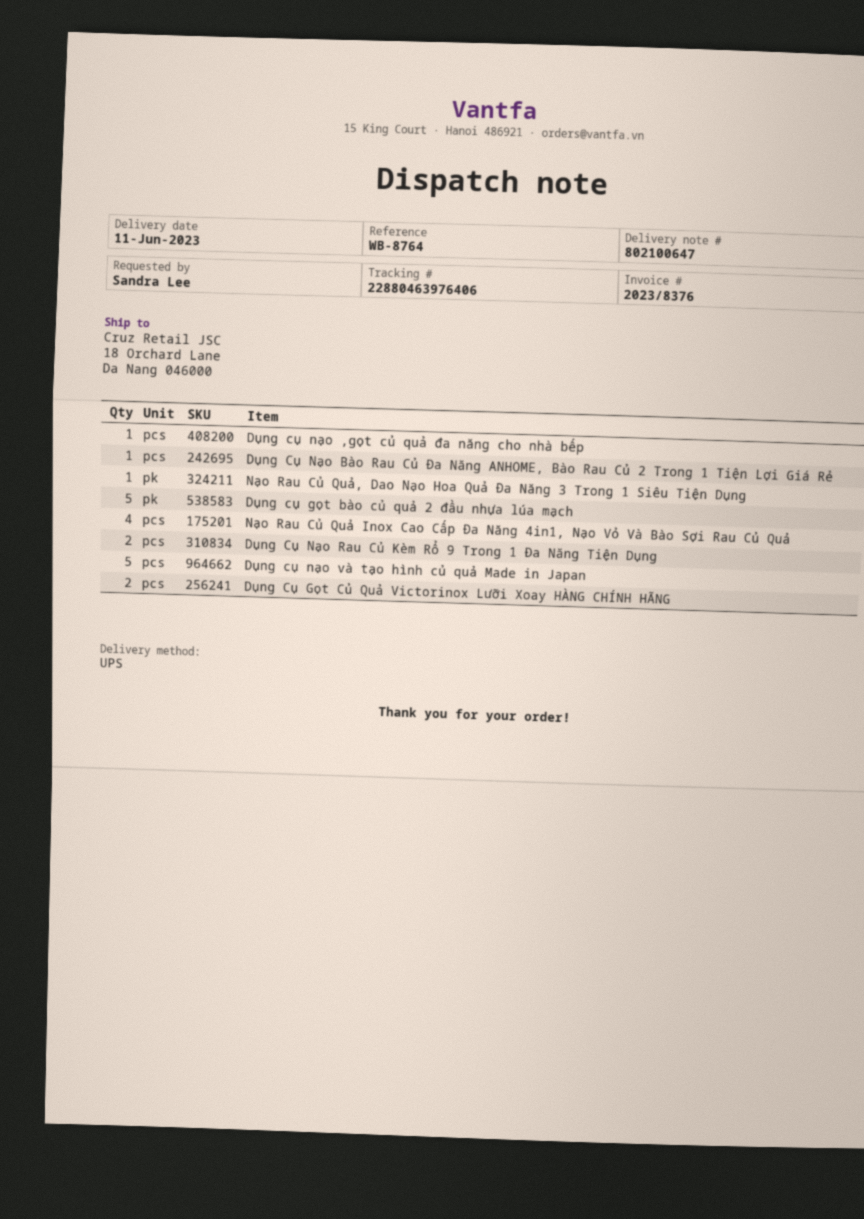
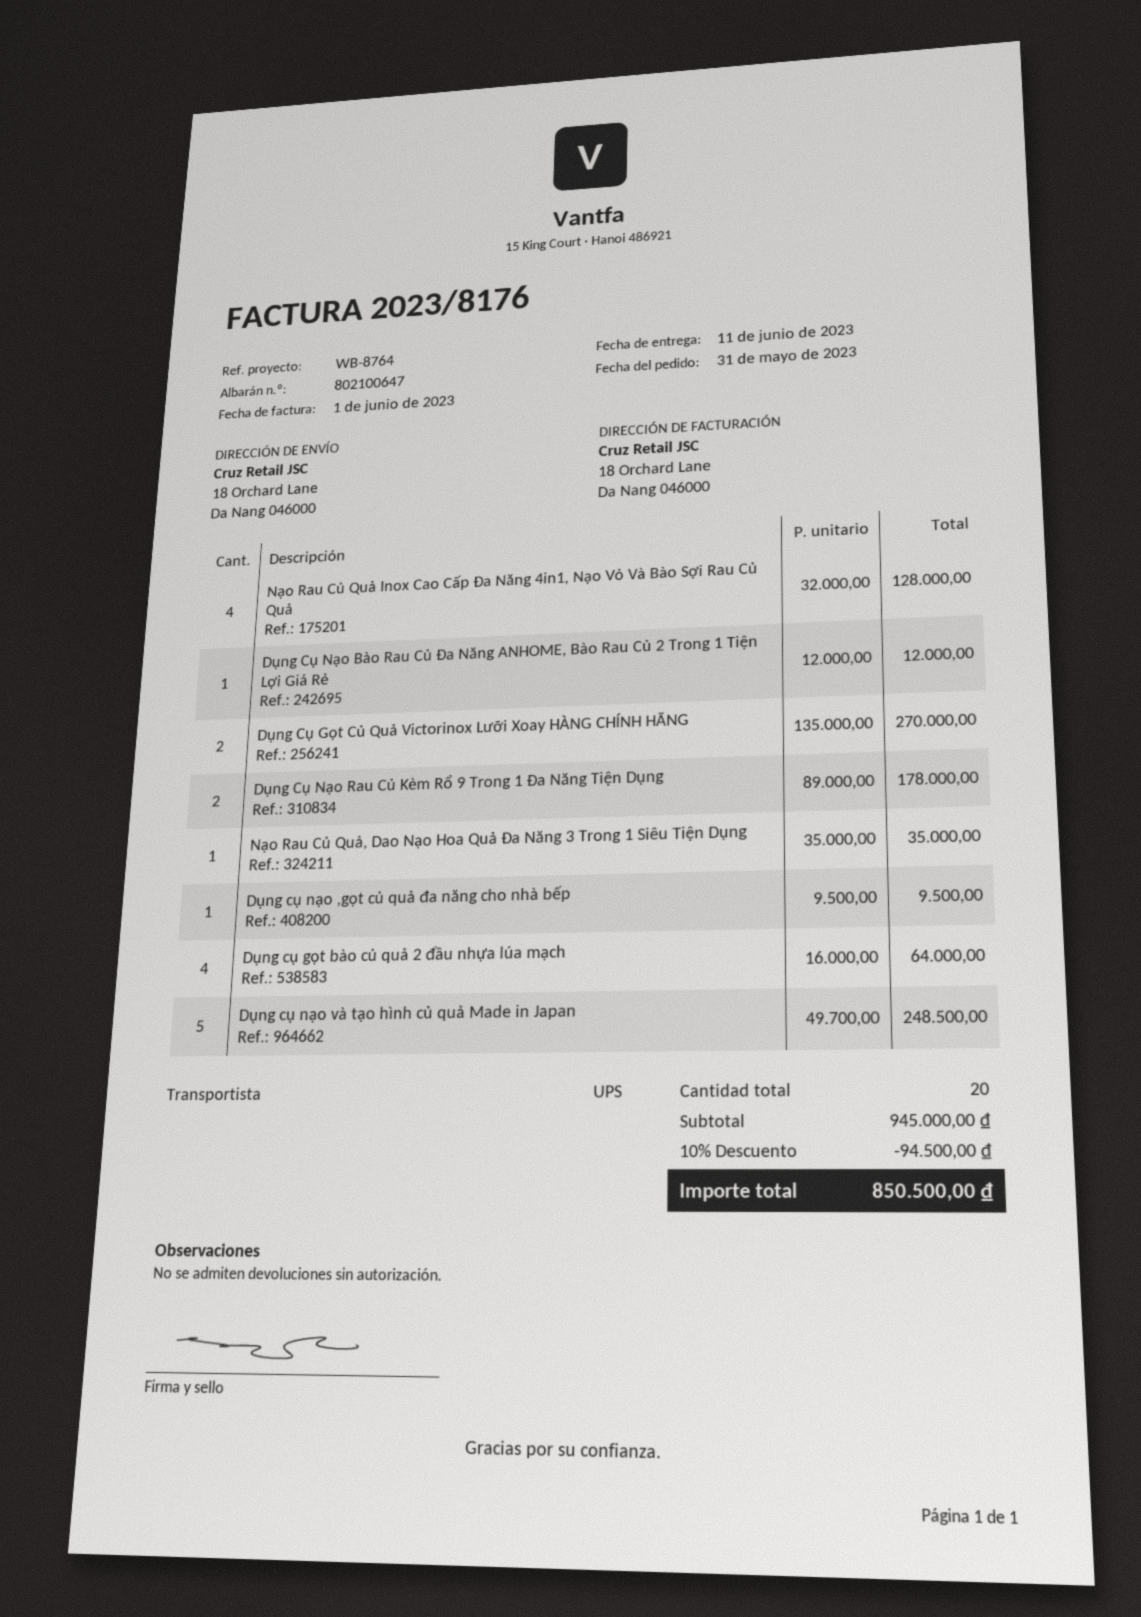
invoice number: 2023/8376 -> 2023/8176
Dụng cụ gọt bào củ quả 2 đầu nhựa lúa mạch: 5 -> 4

